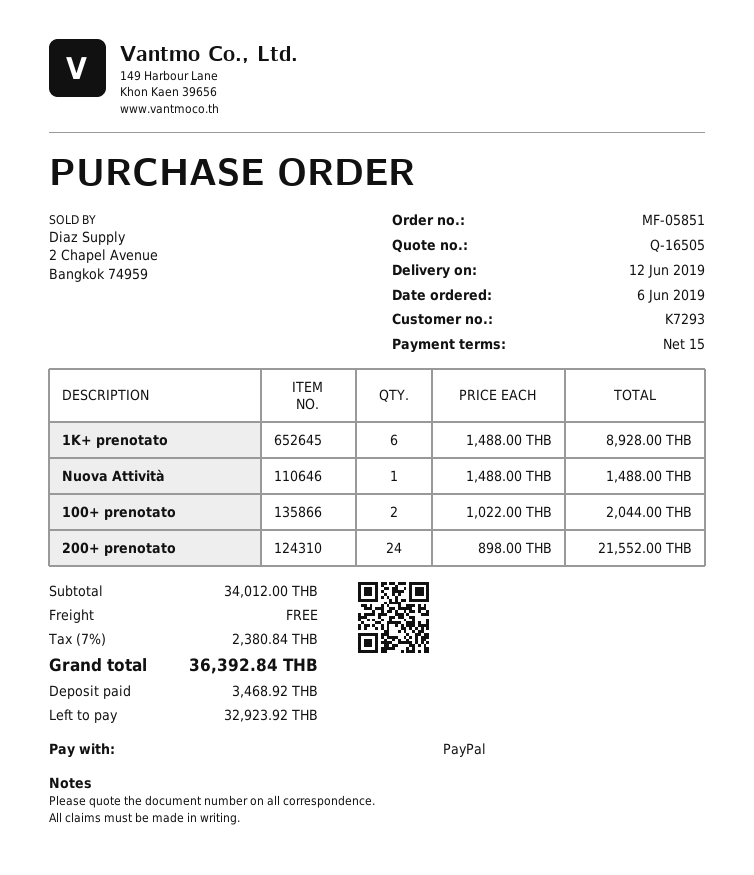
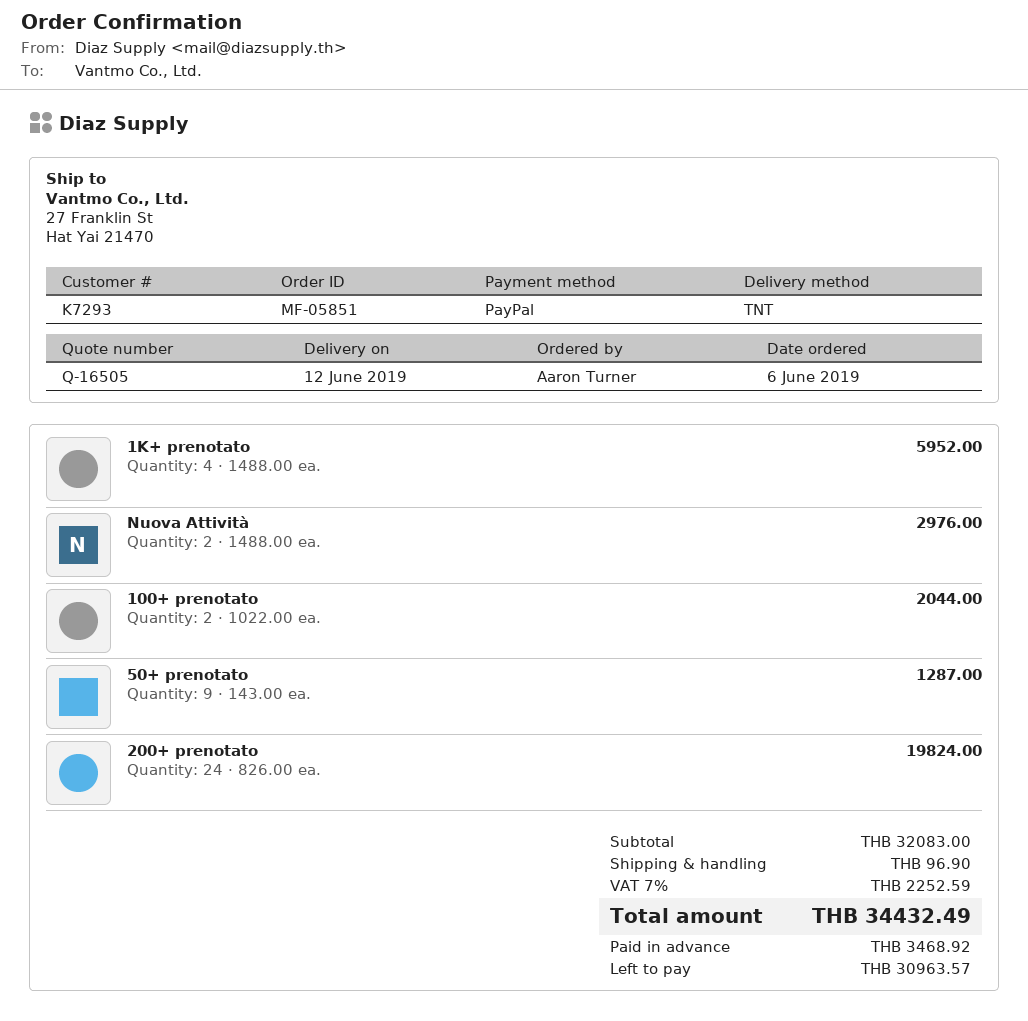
1K+ prenotato: 6 x 1488.00 = 8928.00 -> 4 x 1488.00 = 5952.00
Nuova Attività: 1 x 1488.00 = 1488.00 -> 2 x 1488.00 = 2976.00
200+ prenotato: 24 x 898.00 = 21552.00 -> 24 x 826.00 = 19824.00
50+ prenotato: none -> 9 x 143.00 = 1287.00
subtotal: 34012.00 -> 32083.00
shipping: 0.00 -> 96.90
tax: 7% = 2380.84 -> 7% = 2252.59
total: 36392.84 -> 34432.49
balance: 32923.92 -> 30963.57

